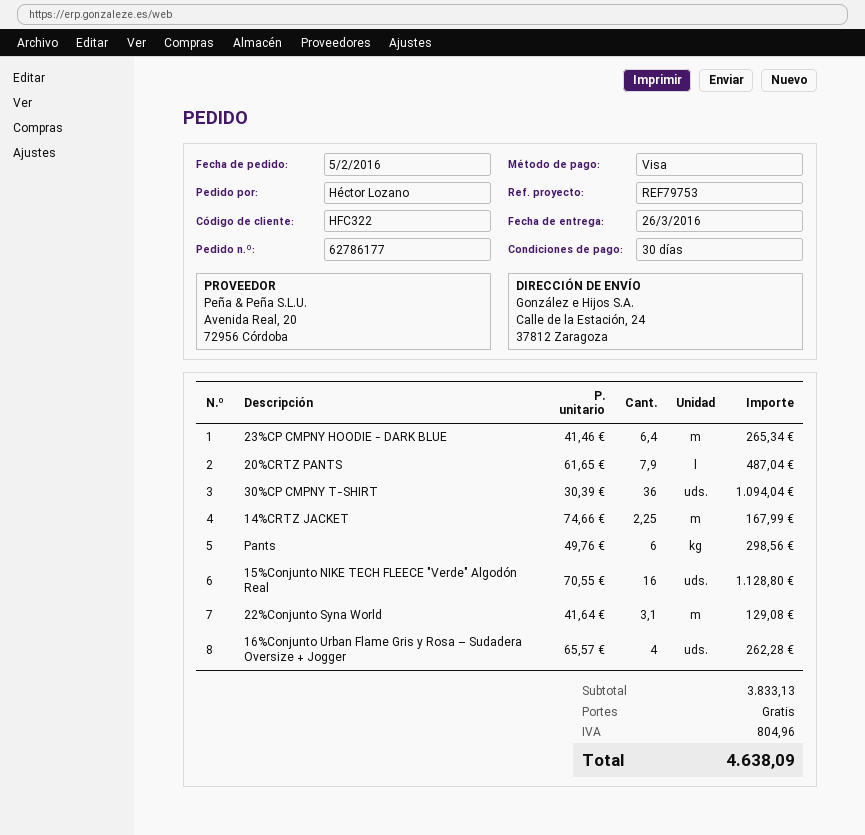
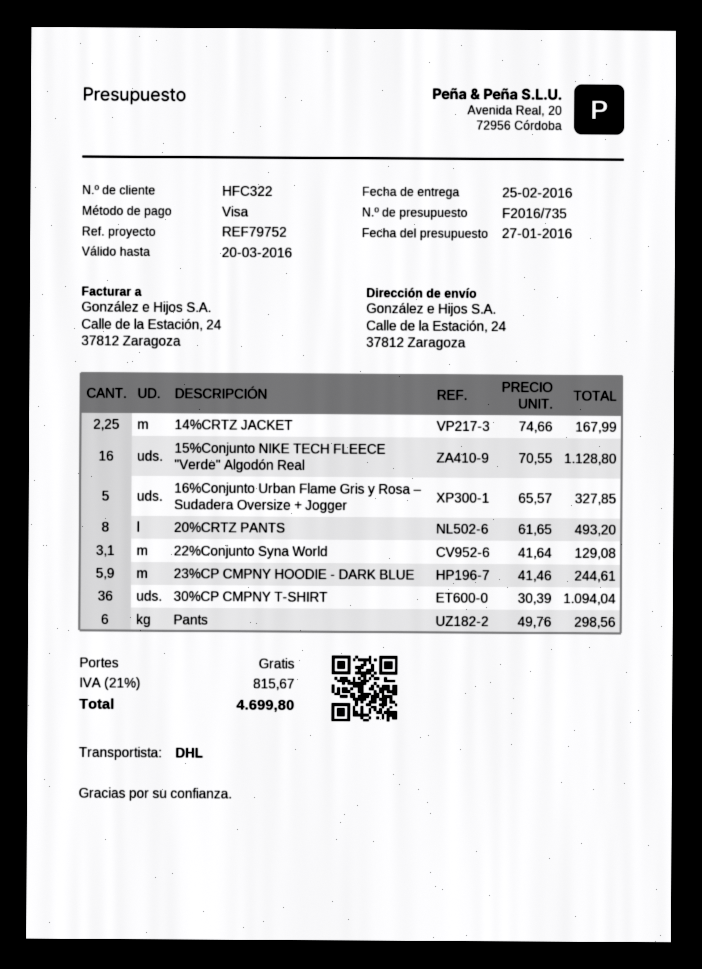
delivery date: 2016-03-26 -> 2016-02-25
reference: REF79753 -> REF79752
23%CP CMPNY HOODIE - DARK BLUE: 6.4 x 41.46 = 265.34 -> 5.9 x 41.46 = 244.61
20%CRTZ PANTS: 7.9 x 61.65 = 487.04 -> 8 x 61.65 = 493.20
16%Conjunto Urban Flame Gris y Rosa – Sudadera Oversize + Jogger: 4 x 65.57 = 262.28 -> 5 x 65.57 = 327.85
tax: 804.96 -> 815.67
total: 4638.09 -> 4699.80

